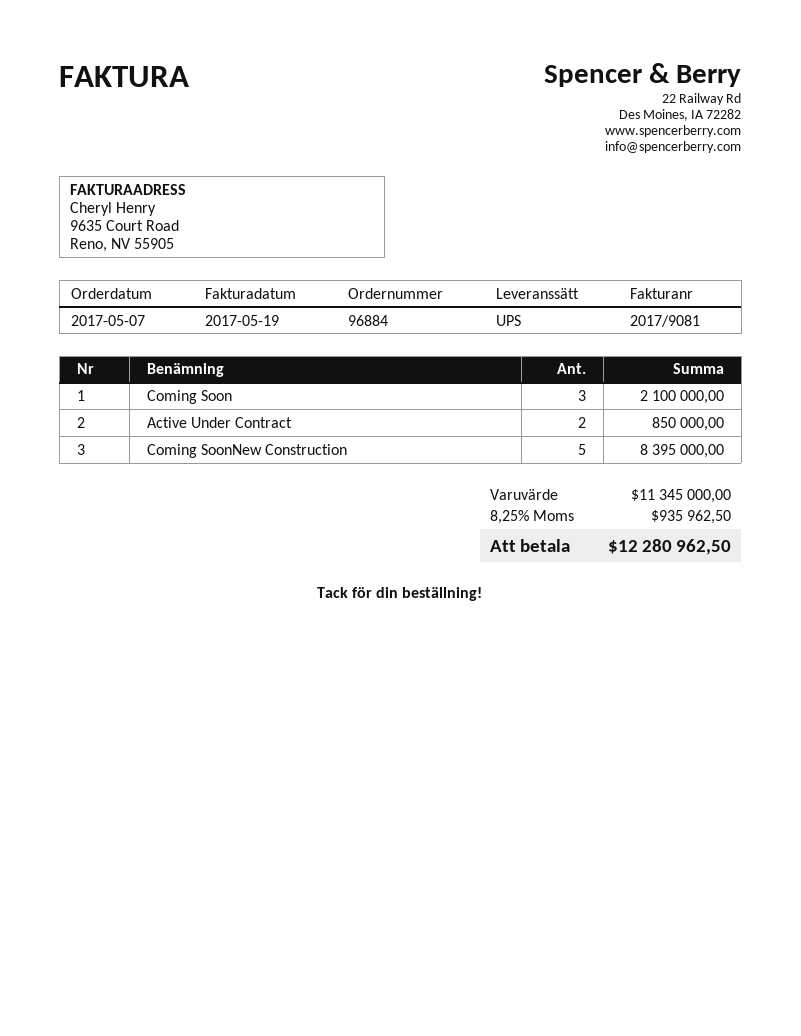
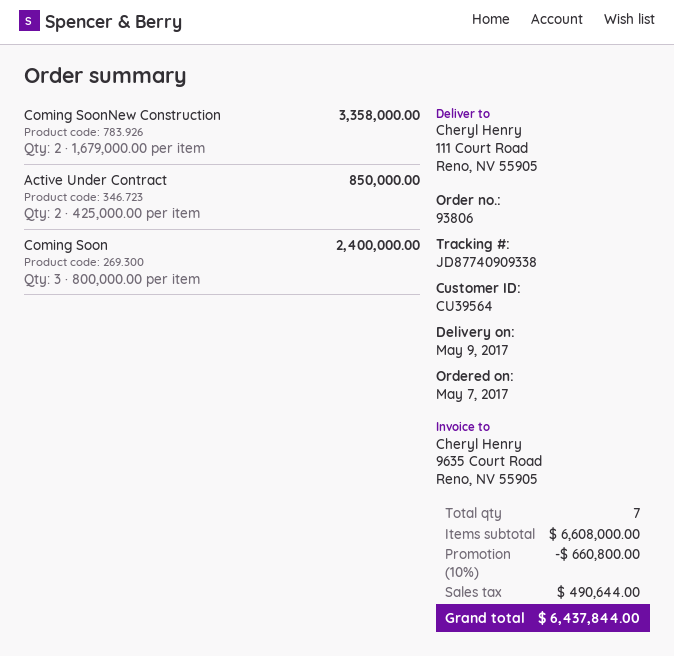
order number: 96884 -> 93806
Coming Soon: 3 for 2100000.00 -> 3 for 2400000.00
Coming SoonNew Construction: 5 for 8395000.00 -> 2 for 3358000.00
subtotal: 11345000.00 -> 6608000.00
discount: none -> 10% = 660800.00
tax: 935962.50 -> 490644.00
total: 12280962.50 -> 6437844.00

